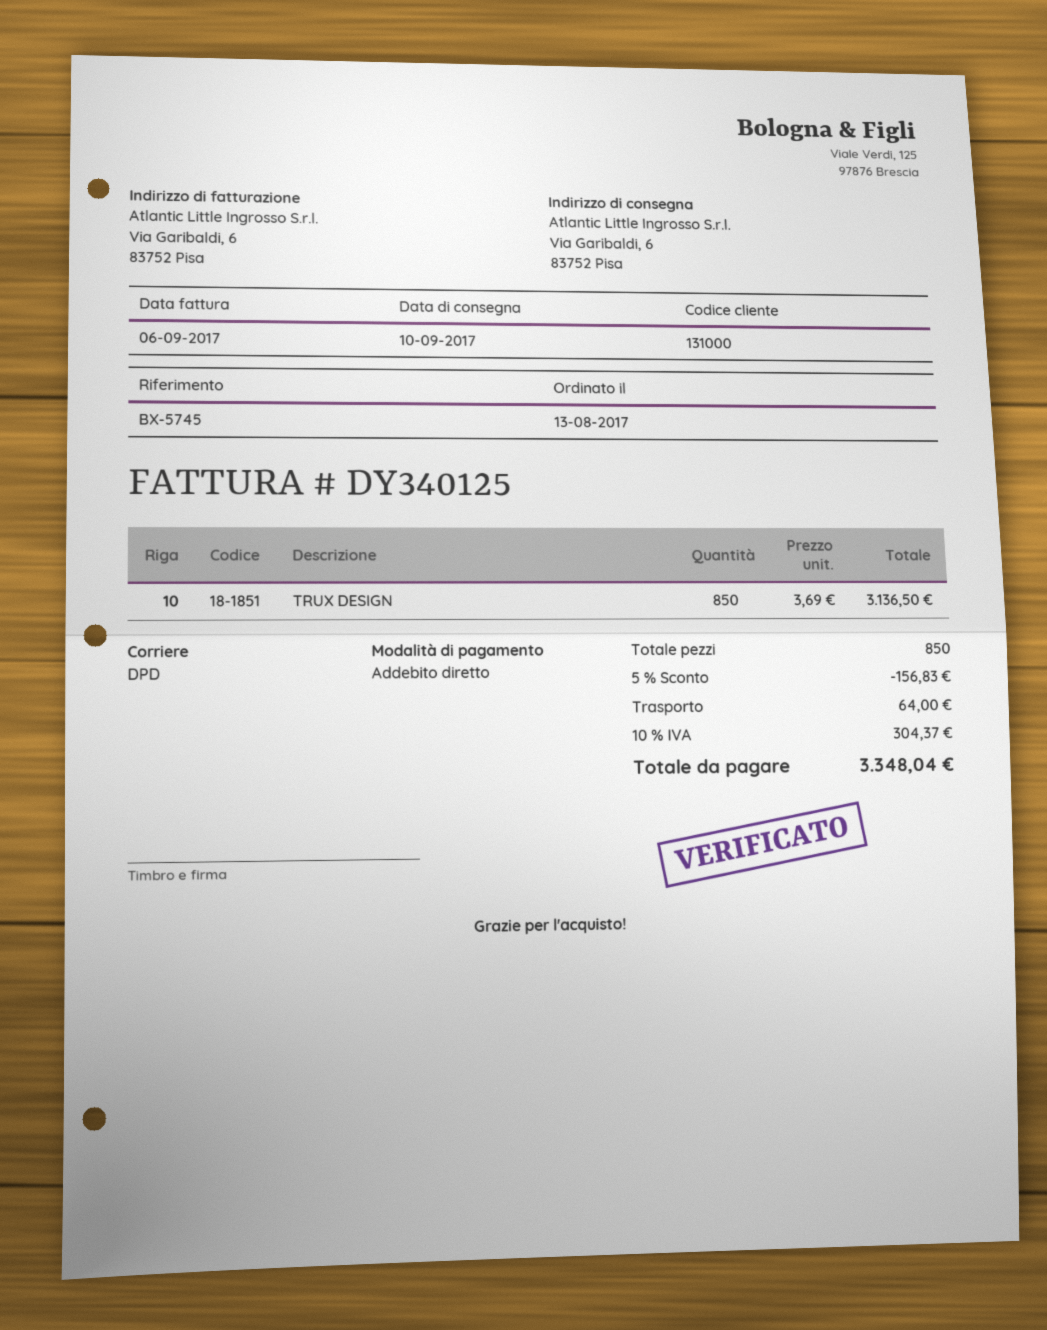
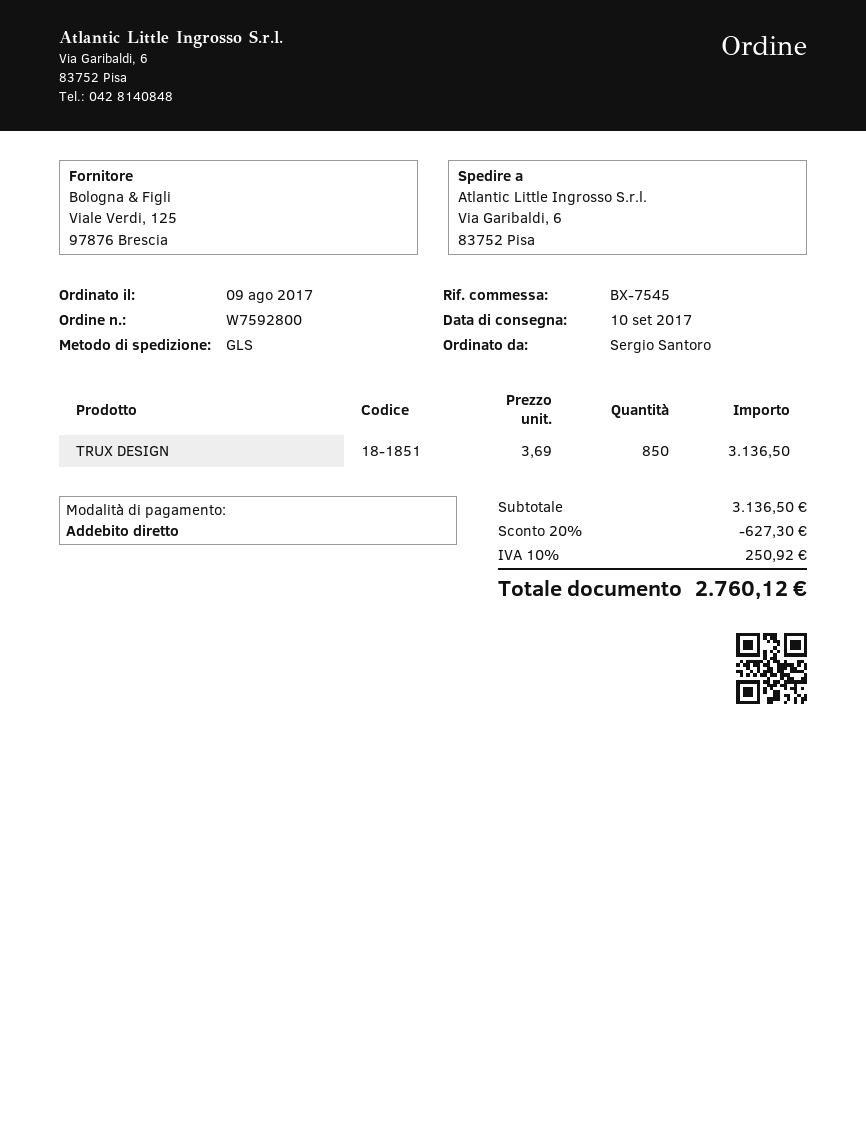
order date: 2017-08-13 -> 2017-08-09
reference: BX-5745 -> BX-7545
shipping method: DPD -> GLS
discount: 5% = 156.83 -> 20% = 627.30
shipping: 64.00 -> none
tax: 10% = 304.37 -> 10% = 250.92
total: 3348.04 -> 2760.12

